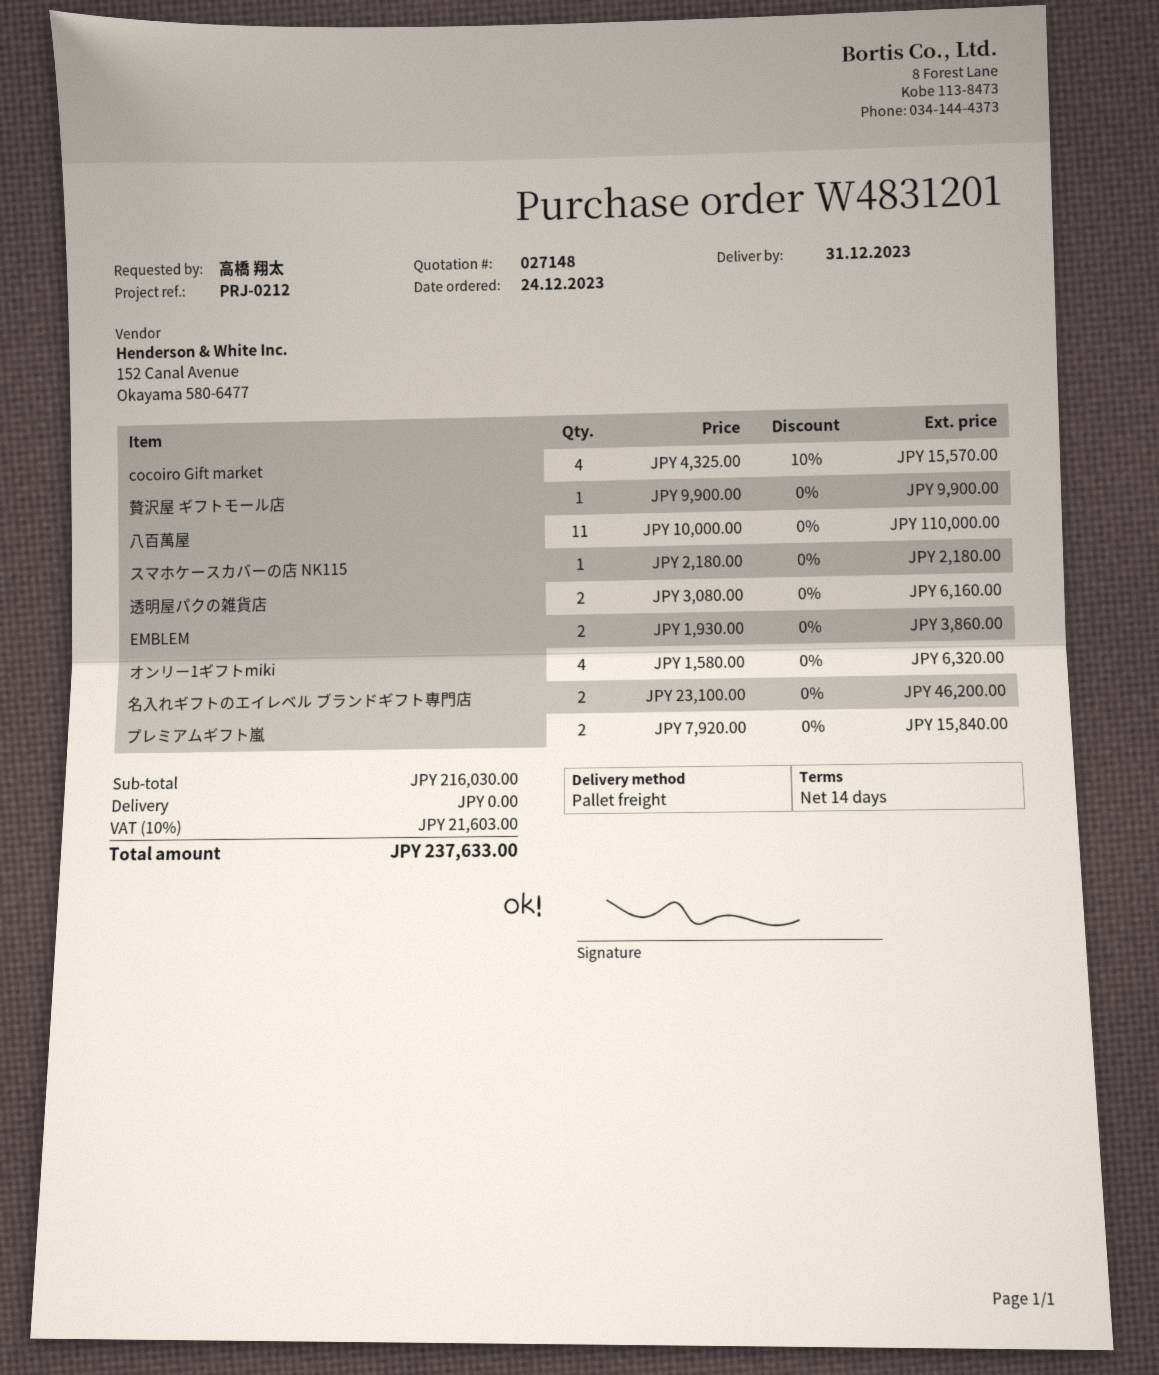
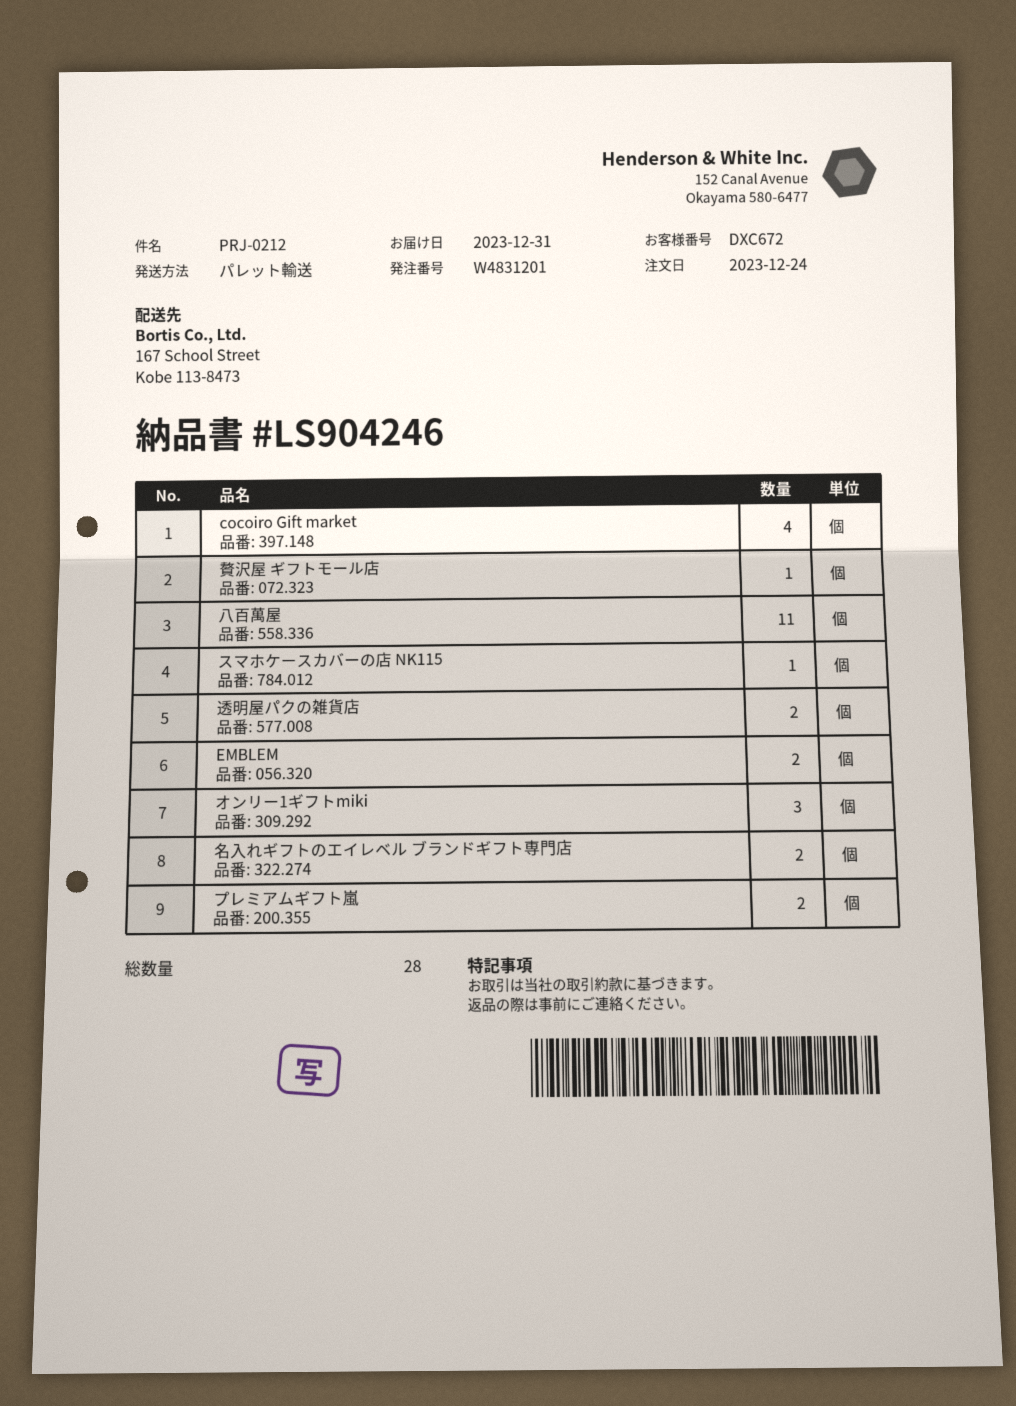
オンリー1ギフトmiki: 4 -> 3

